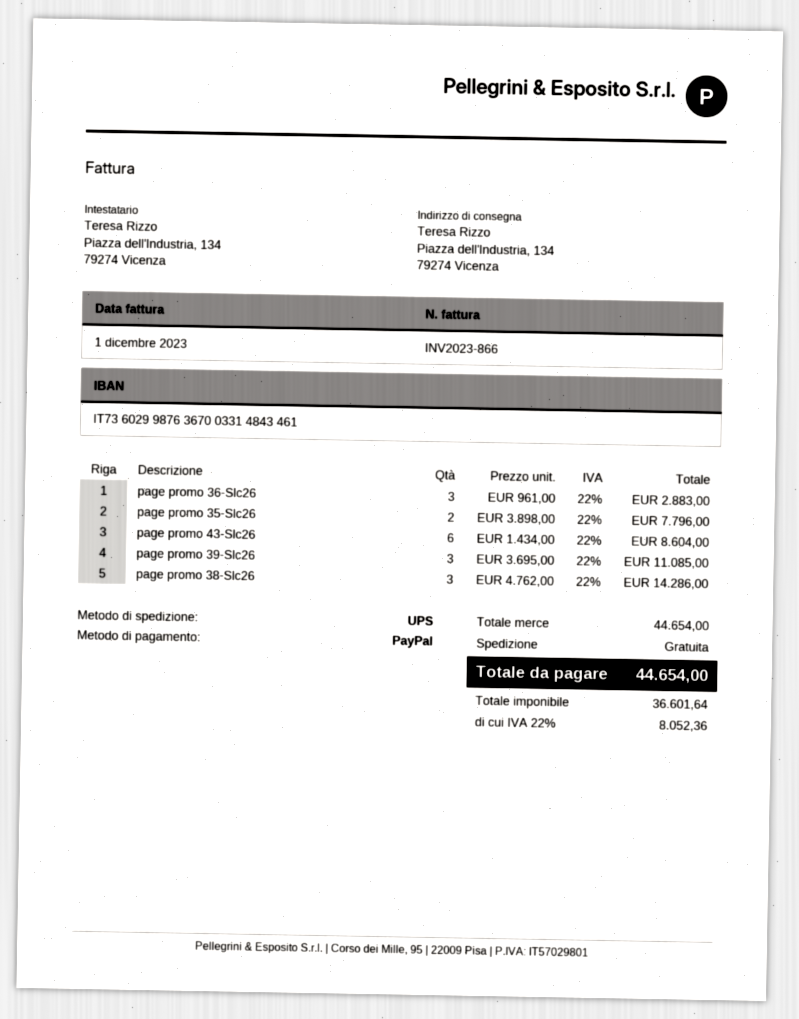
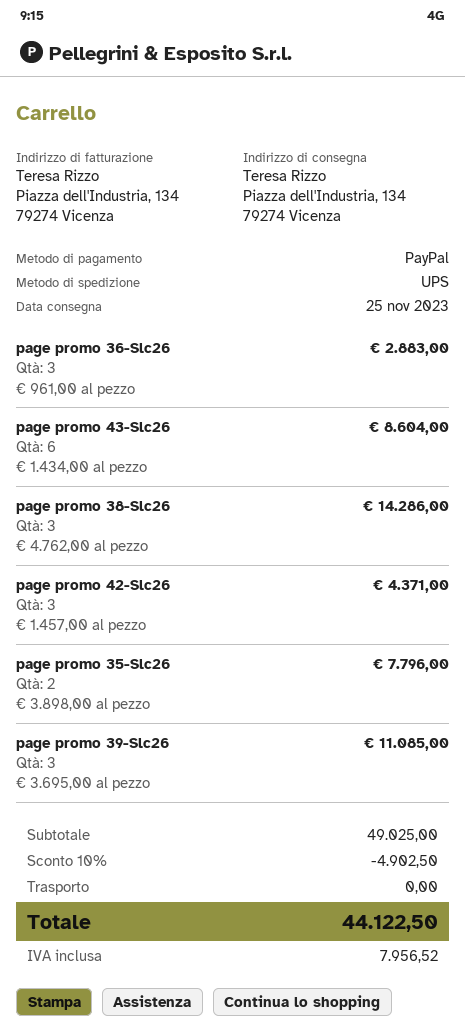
page promo 42-Slc26: none -> 3 x 1457.00 = 4371.00
subtotal: 44654.00 -> 49025.00
discount: none -> 10% = 4902.50
tax: 8052.36 -> 7956.52
total: 44654.00 -> 44122.50

